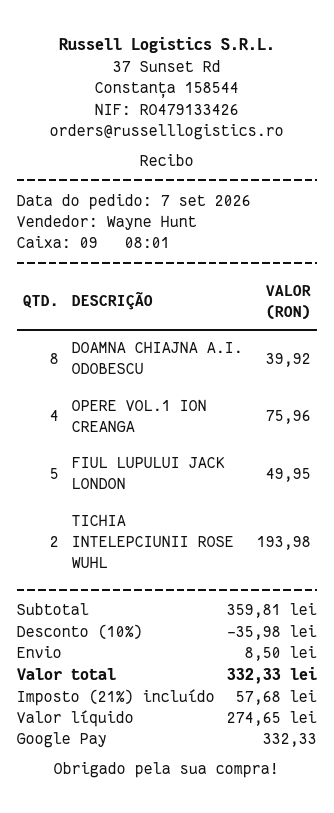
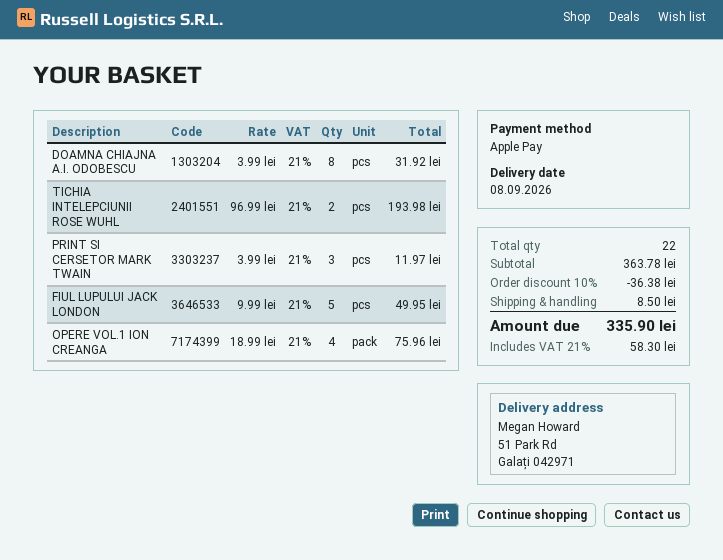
payment method: Google Pay -> Apple Pay
DOAMNA CHIAJNA A.I. ODOBESCU: 8 for 39.92 -> 8 for 31.92
PRINT SI CERSETOR MARK TWAIN: none -> 3 for 11.97
subtotal: 359.81 -> 363.78
discount: 10% = 35.98 -> 10% = 36.38
tax: 21% = 57.68 -> 21% = 58.30
total: 332.33 -> 335.90

